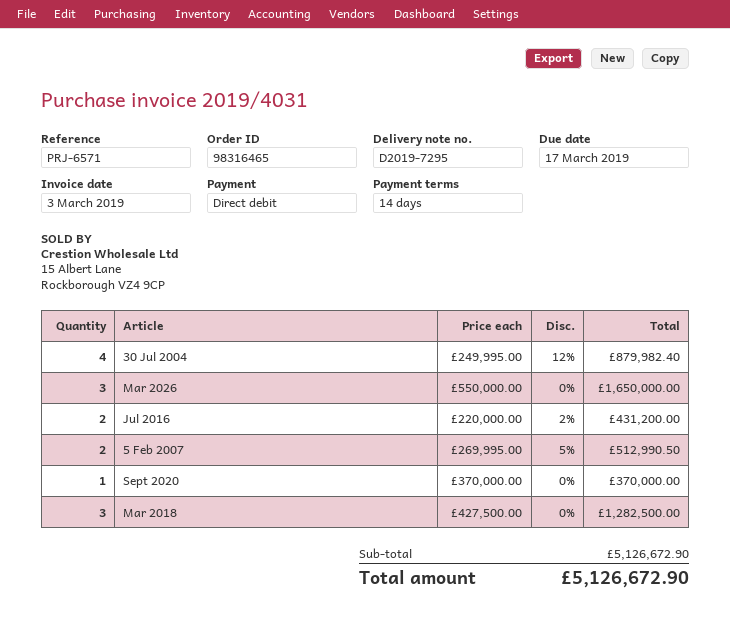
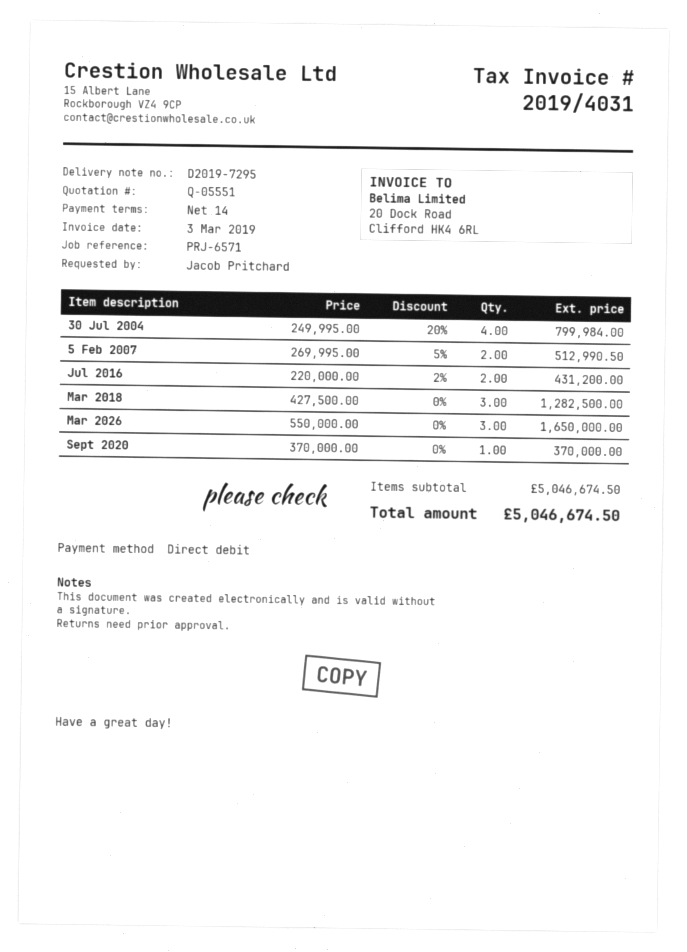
30 Jul 2004: 4 x 249995.00 - 12% = 879982.40 -> 4 x 249995.00 - 20% = 799984.00
subtotal: 5126672.90 -> 5046674.50
total: 5126672.90 -> 5046674.50

